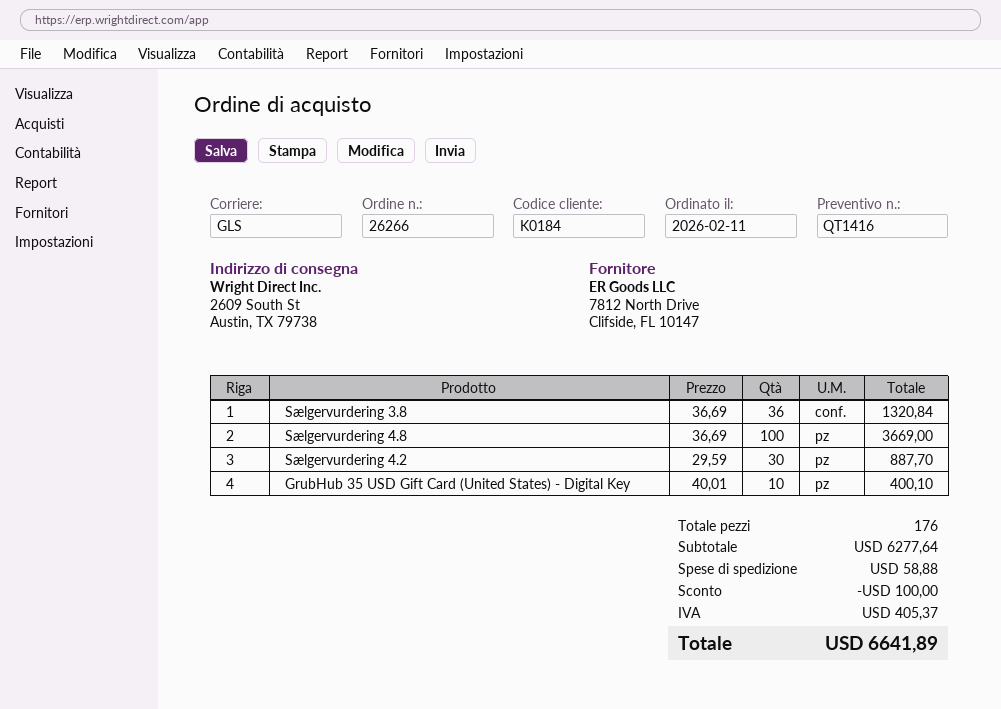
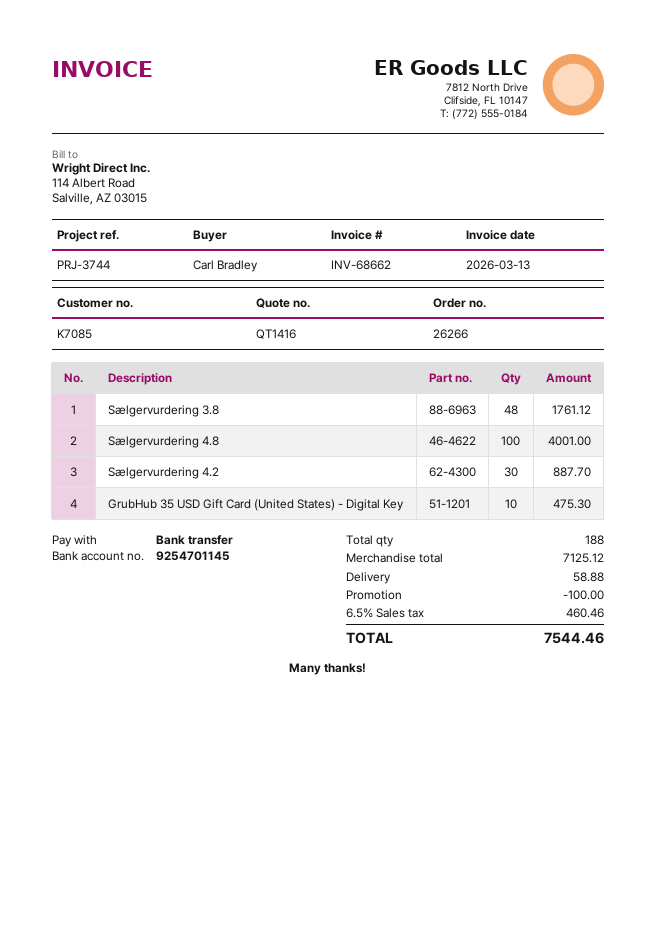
customer number: K0184 -> K7085
Sælgervurdering 3.8: 36 for 1320.84 -> 48 for 1761.12
Sælgervurdering 4.8: 100 for 3669.00 -> 100 for 4001.00
GrubHub 35 USD Gift Card (United States) - Digital Key: 10 for 400.10 -> 10 for 475.30
total quantity: 176 -> 188
subtotal: 6277.64 -> 7125.12
tax: 405.37 -> 460.46
total: 6641.89 -> 7544.46

